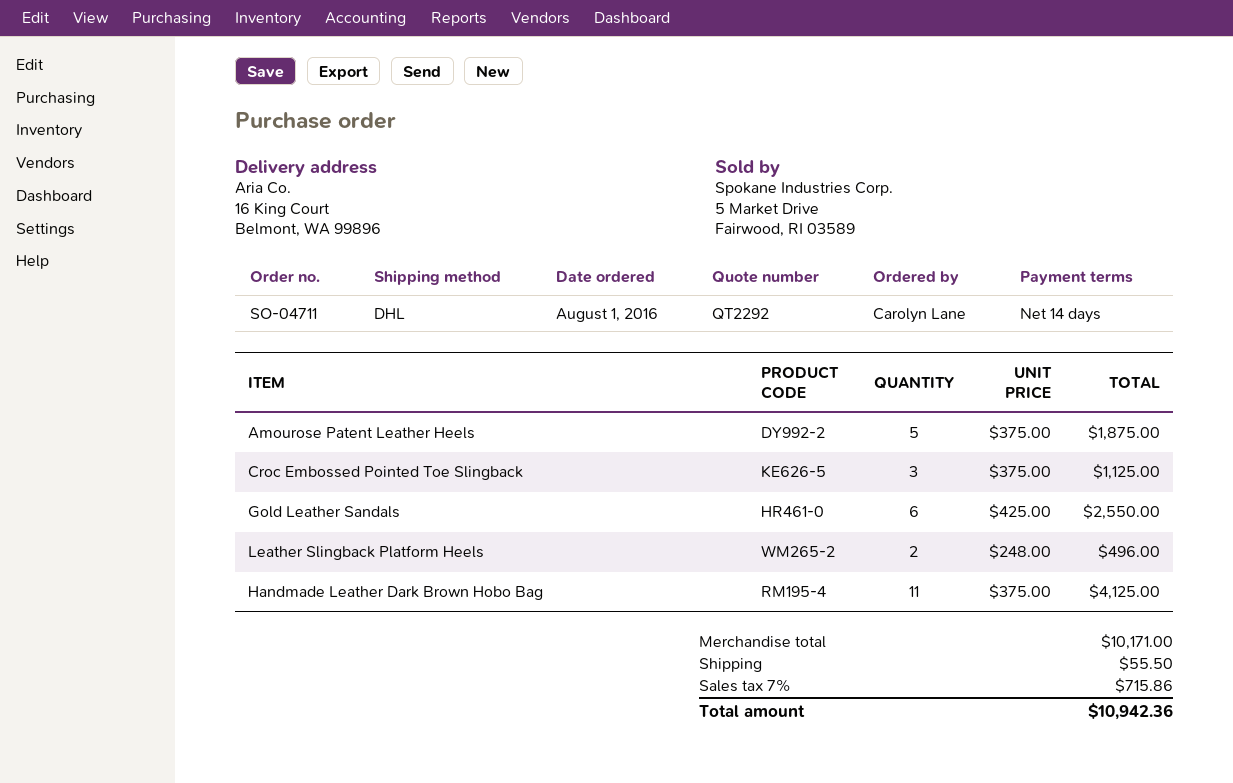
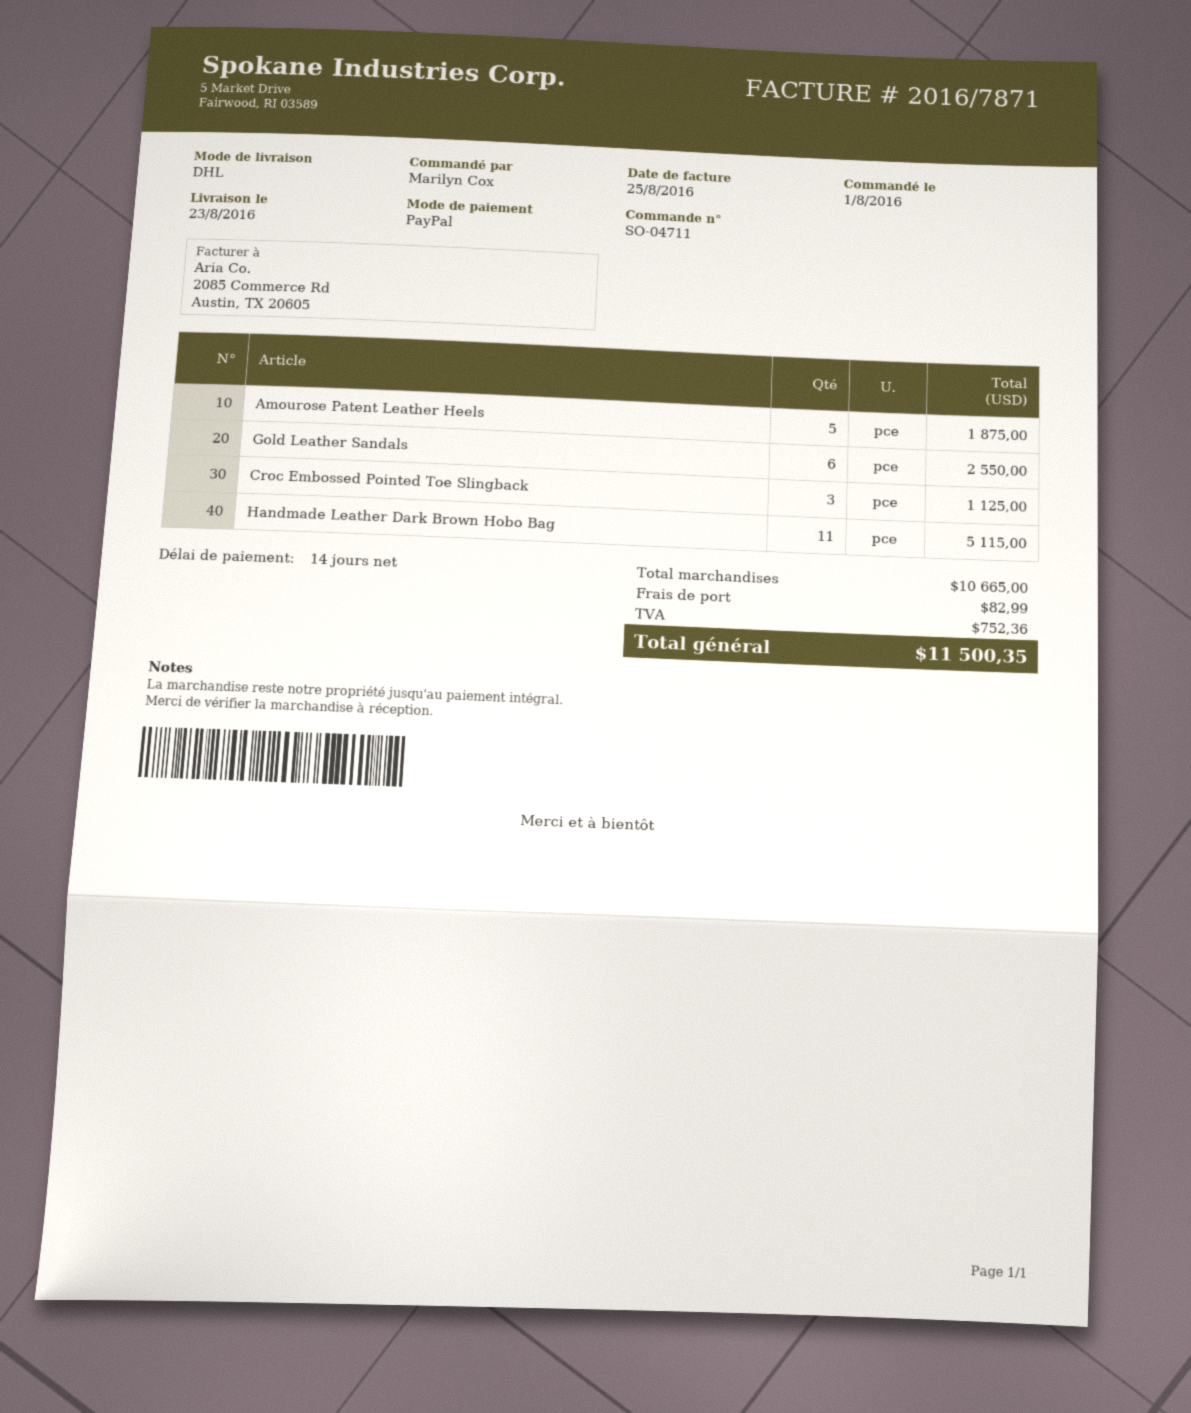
ordered by: Carolyn Lane -> Marilyn Cox
Leather Slingback Platform Heels: 2 for 496.00 -> none
Handmade Leather Dark Brown Hobo Bag: 11 for 4125.00 -> 11 for 5115.00
subtotal: 10171.00 -> 10665.00
shipping: 55.50 -> 82.99
tax: 715.86 -> 752.36
total: 10942.36 -> 11500.35

